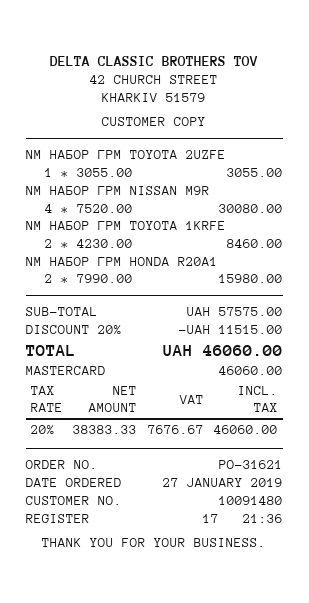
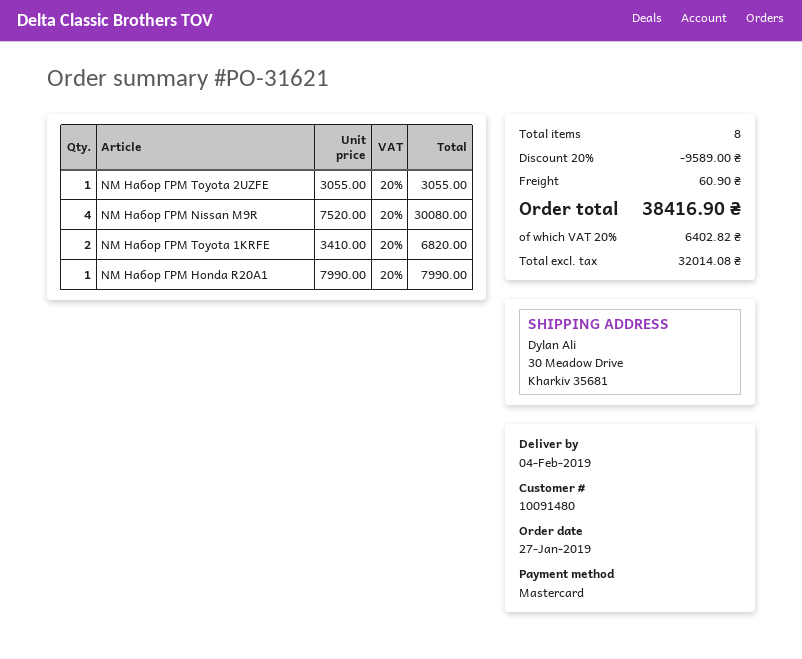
NM НАБОР ГРМ TOYOTA 1KRFE: 2 x 4230.00 = 8460.00 -> 2 x 3410.00 = 6820.00
NM НАБОР ГРМ HONDA R20A1: 2 x 7990.00 = 15980.00 -> 1 x 7990.00 = 7990.00
discount: 20% = 11515.00 -> 20% = 9589.00
shipping: none -> 60.90
net: 38383.33 -> 32014.08
tax: 20% = 7676.67 -> 20% = 6402.82
total: 46060.00 -> 38416.90

